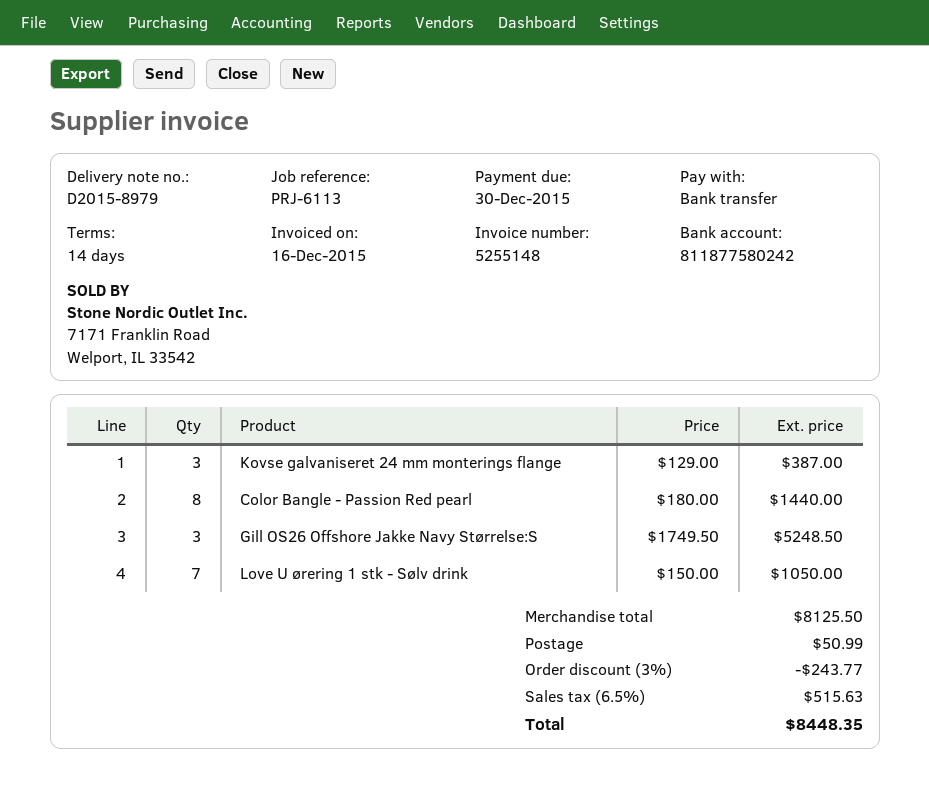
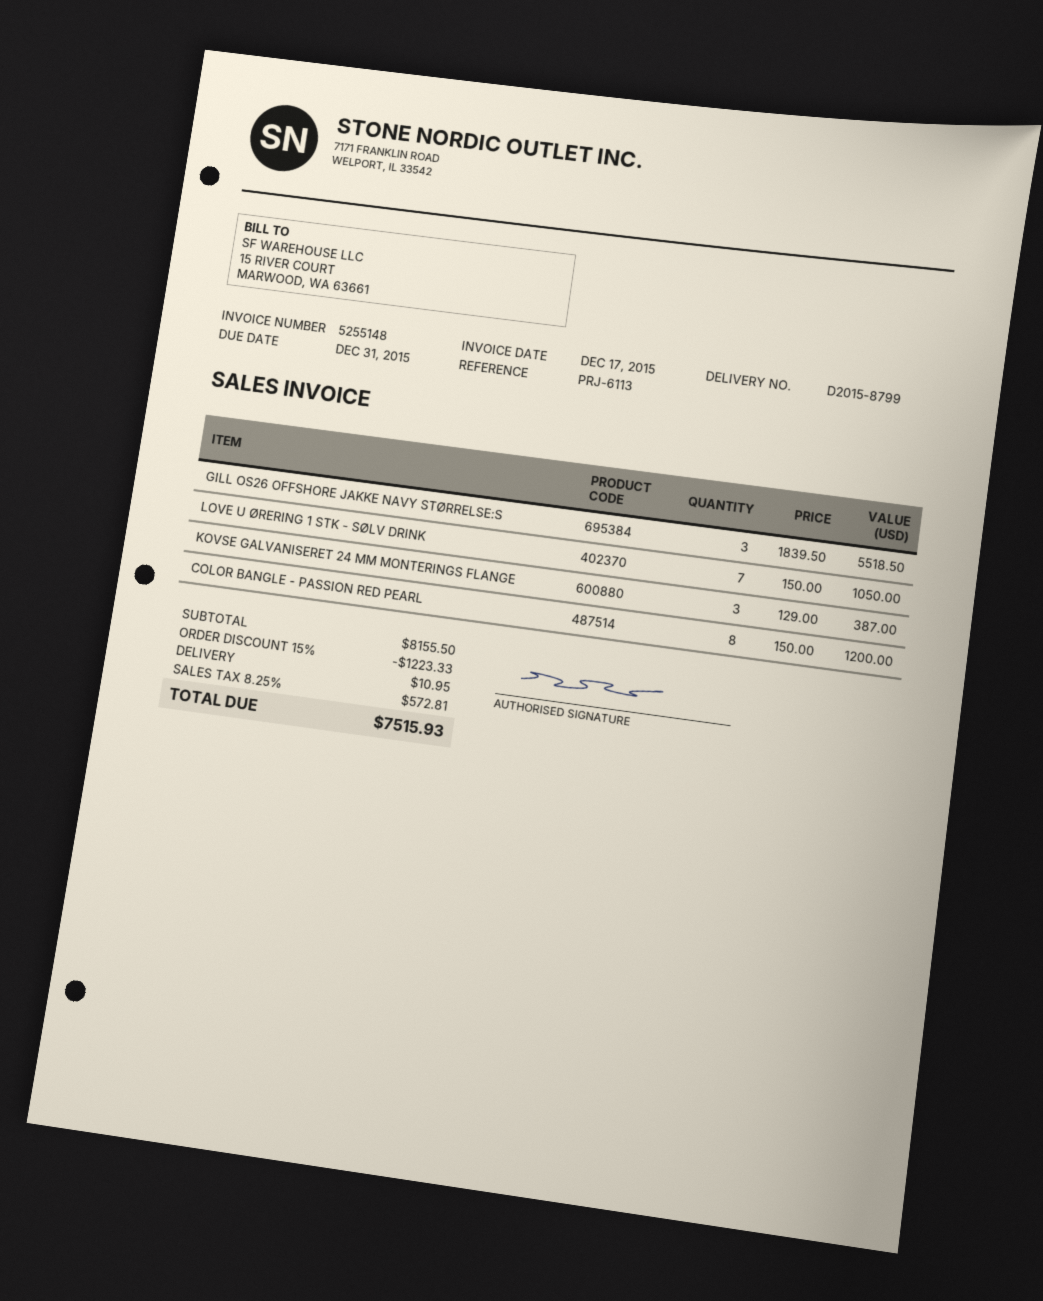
delivery note number: D2015-8979 -> D2015-8799
invoice date: 2015-12-16 -> 2015-12-17
due date: 2015-12-30 -> 2015-12-31
Color Bangle - Passion Red pearl: 8 x 180.00 = 1440.00 -> 8 x 150.00 = 1200.00
Gill OS26 Offshore Jakke Navy Størrelse:S: 3 x 1749.50 = 5248.50 -> 3 x 1839.50 = 5518.50
subtotal: 8125.50 -> 8155.50
discount: 3% = 243.77 -> 15% = 1223.33
shipping: 50.99 -> 10.95
tax: 6.5% = 515.63 -> 8.25% = 572.81
total: 8448.35 -> 7515.93

